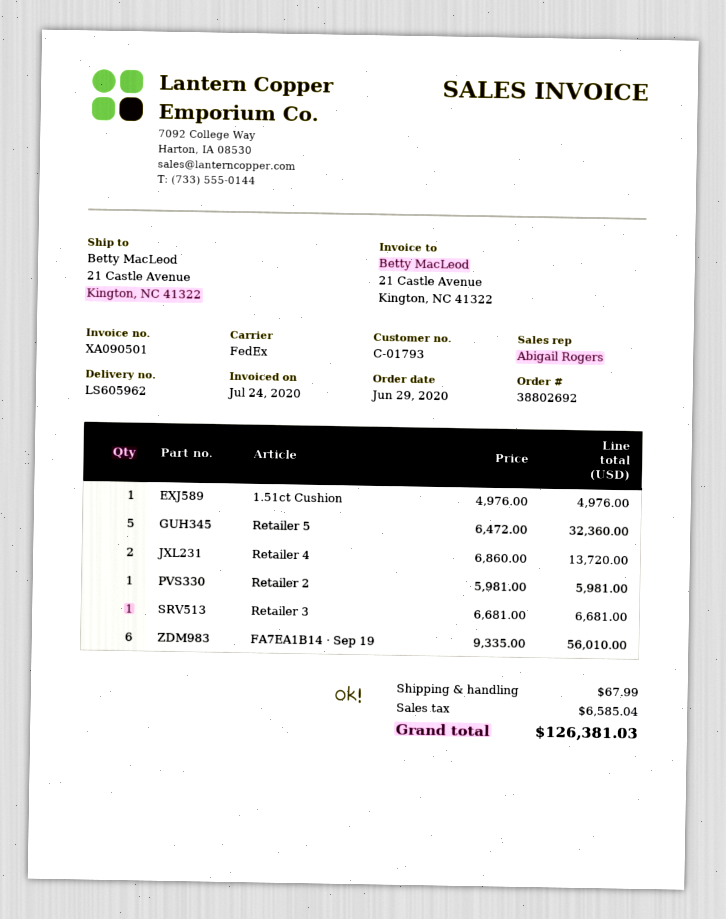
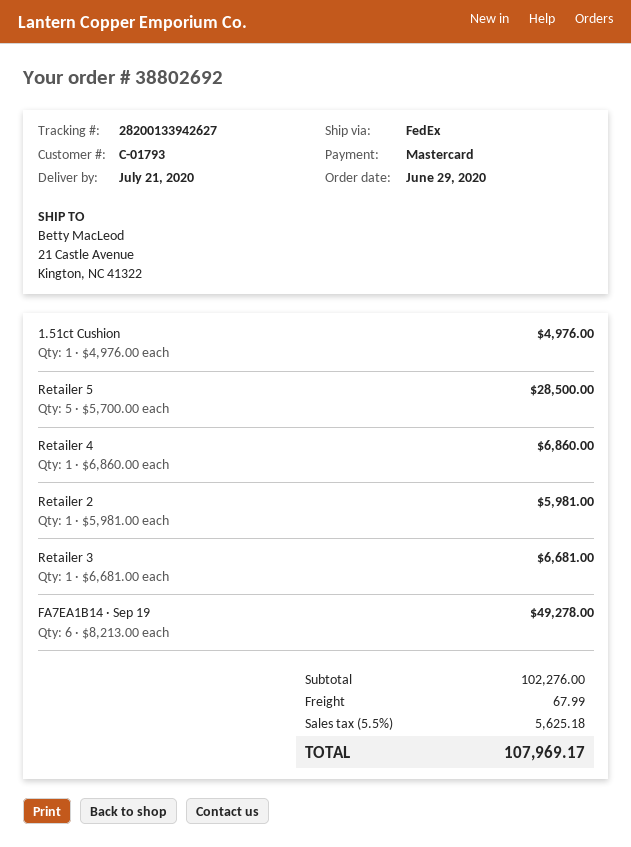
Retailer 5: 5 x 6472.00 = 32360.00 -> 5 x 5700.00 = 28500.00
Retailer 4: 2 x 6860.00 = 13720.00 -> 1 x 6860.00 = 6860.00
FA7EA1B14 · Sep 19: 6 x 9335.00 = 56010.00 -> 6 x 8213.00 = 49278.00
tax: 6585.04 -> 5625.18
total: 126381.03 -> 107969.17

